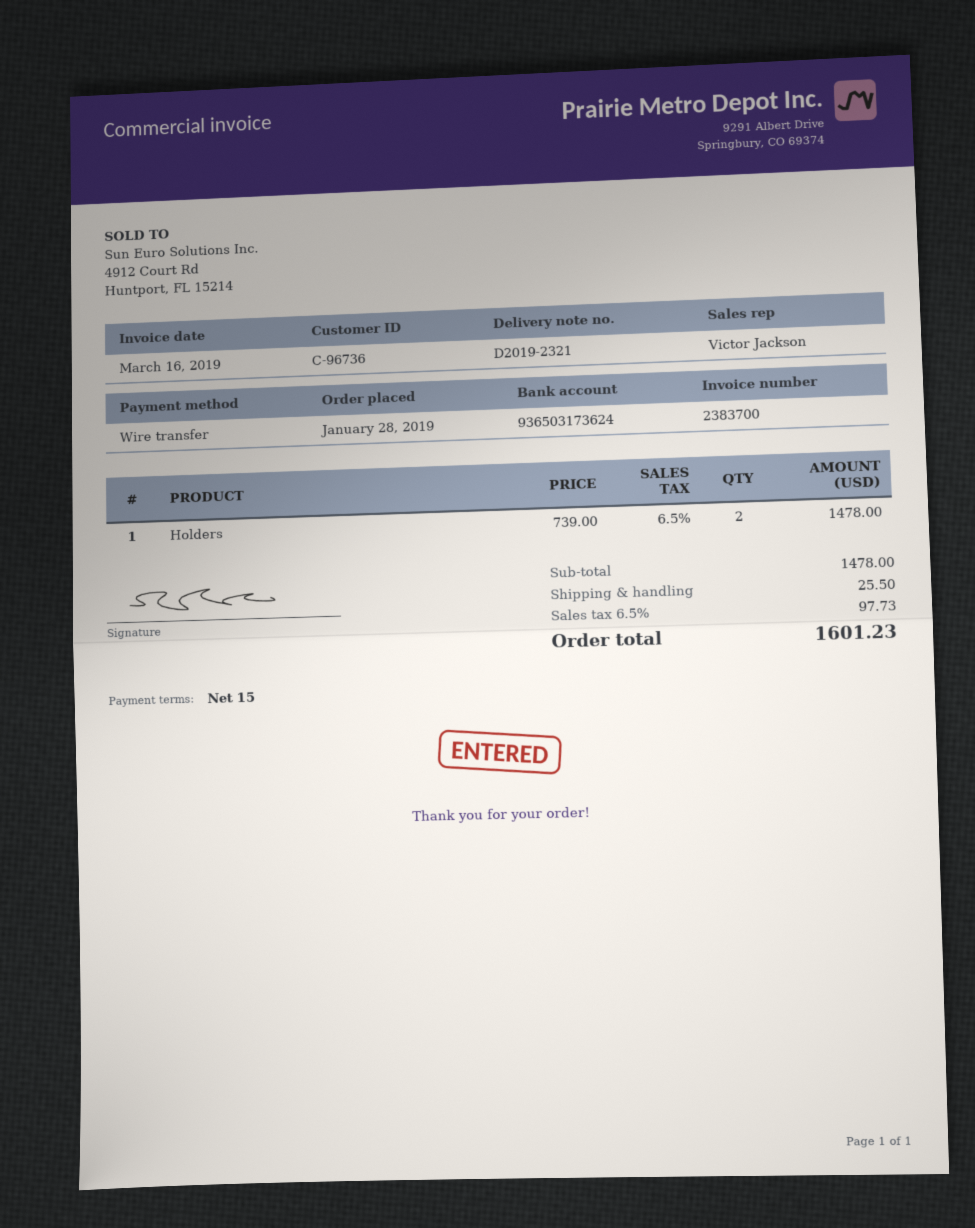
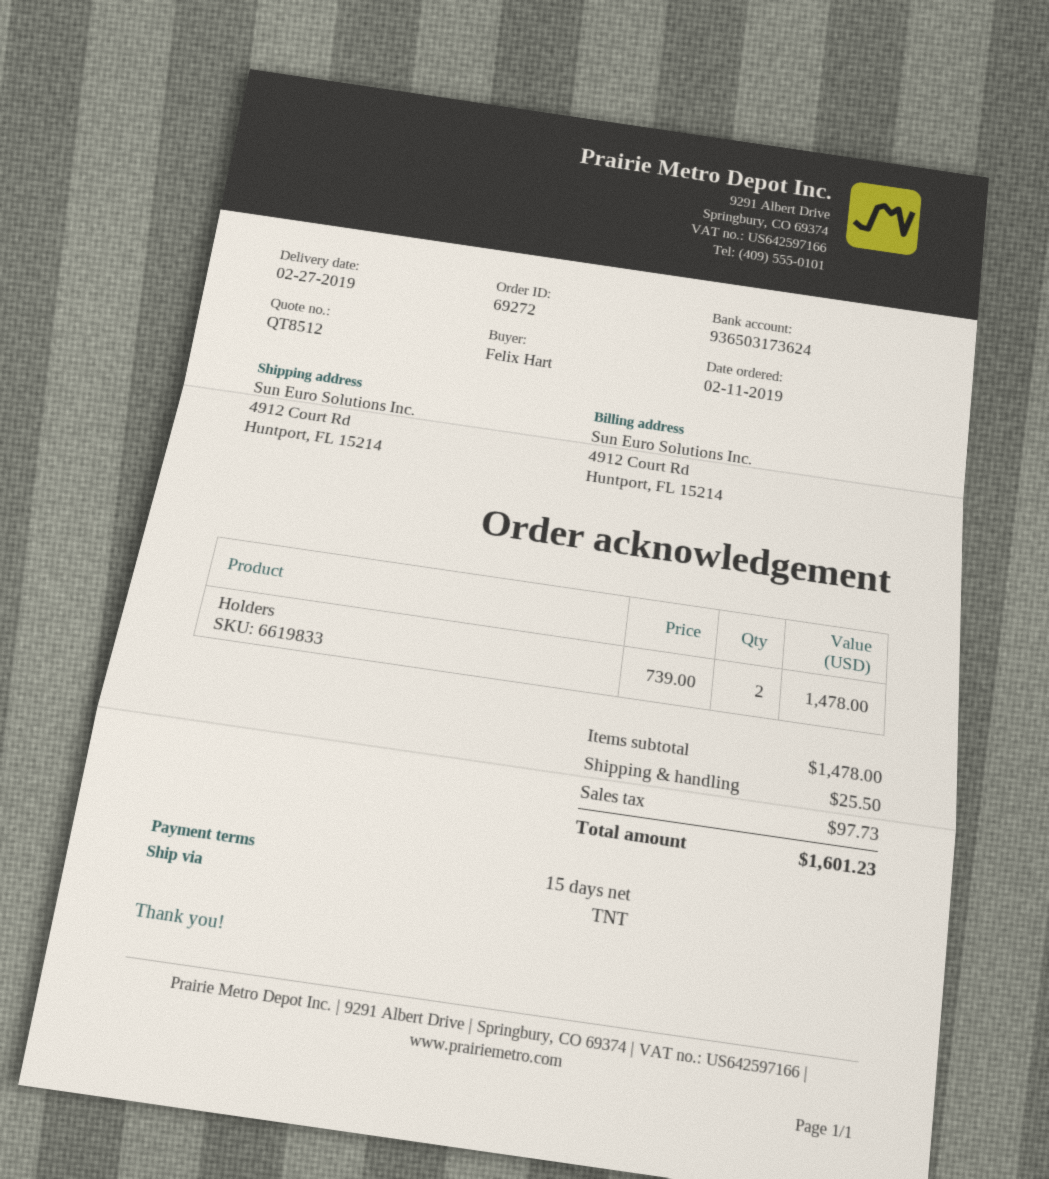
order date: 2019-01-28 -> 2019-02-11

